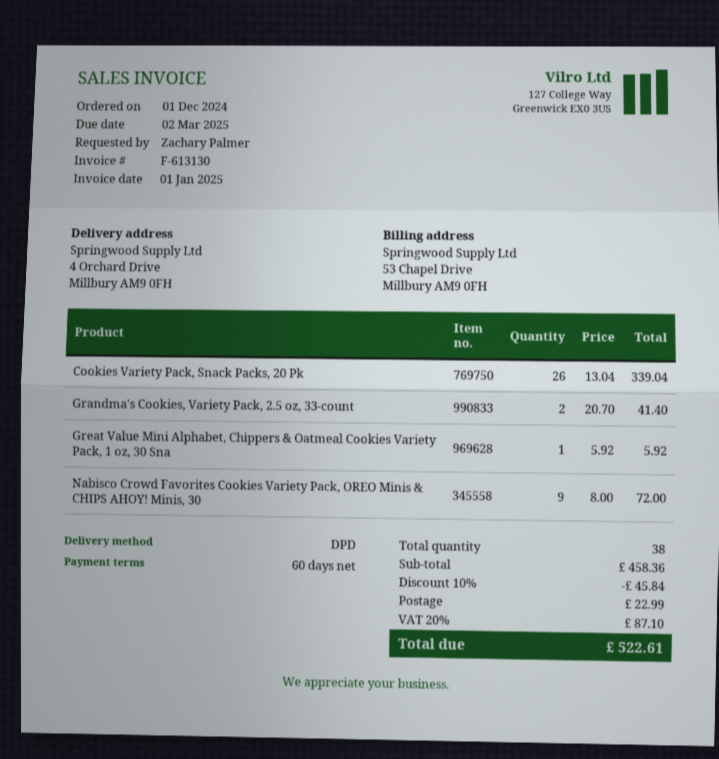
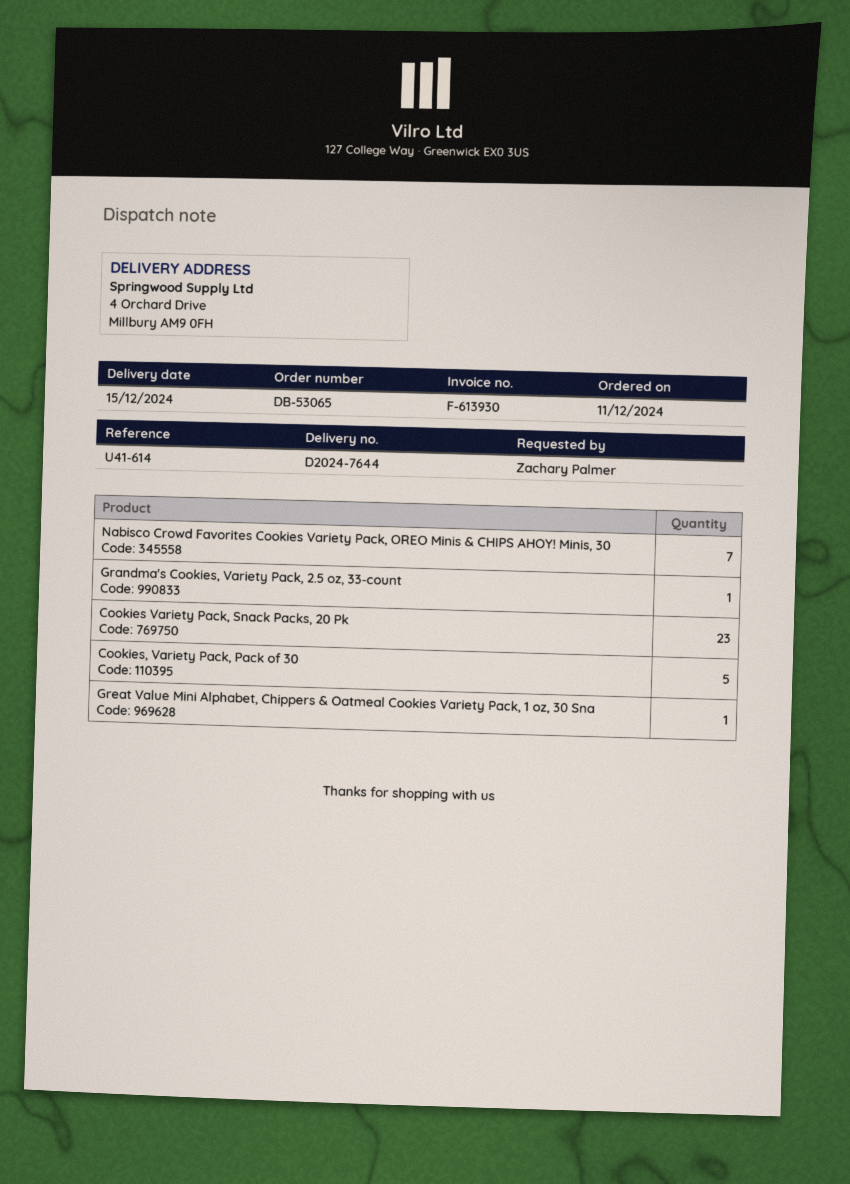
order date: 2024-12-01 -> 2024-12-11
invoice number: F-613130 -> F-613930
Cookies Variety Pack, Snack Packs, 20 Pk: 26 -> 23
Grandma's Cookies, Variety Pack, 2.5 oz, 33-count: 2 -> 1
Nabisco Crowd Favorites Cookies Variety Pack, OREO Minis & CHIPS AHOY! Minis, 30: 9 -> 7
Cookies, Variety Pack, Pack of 30: none -> 5

